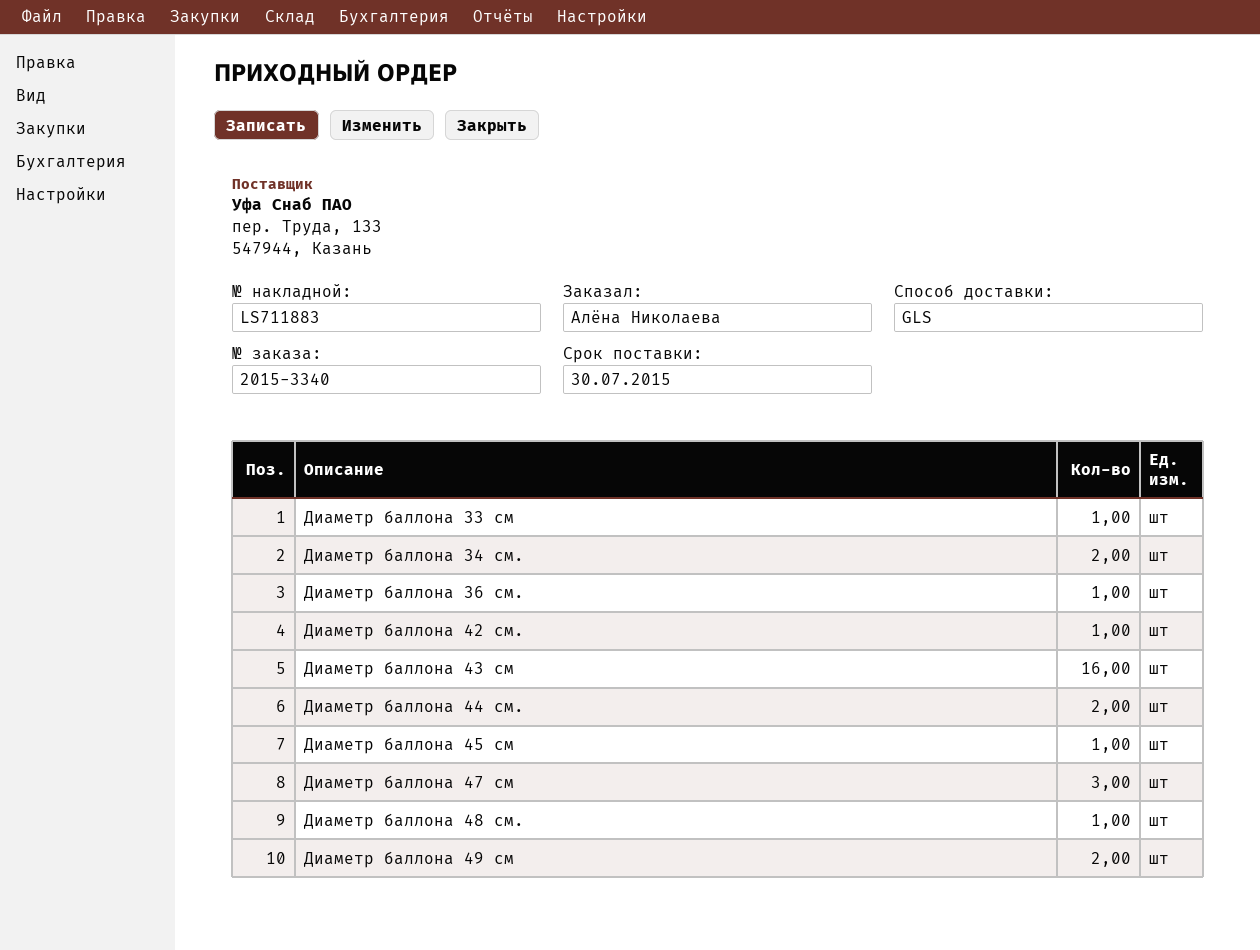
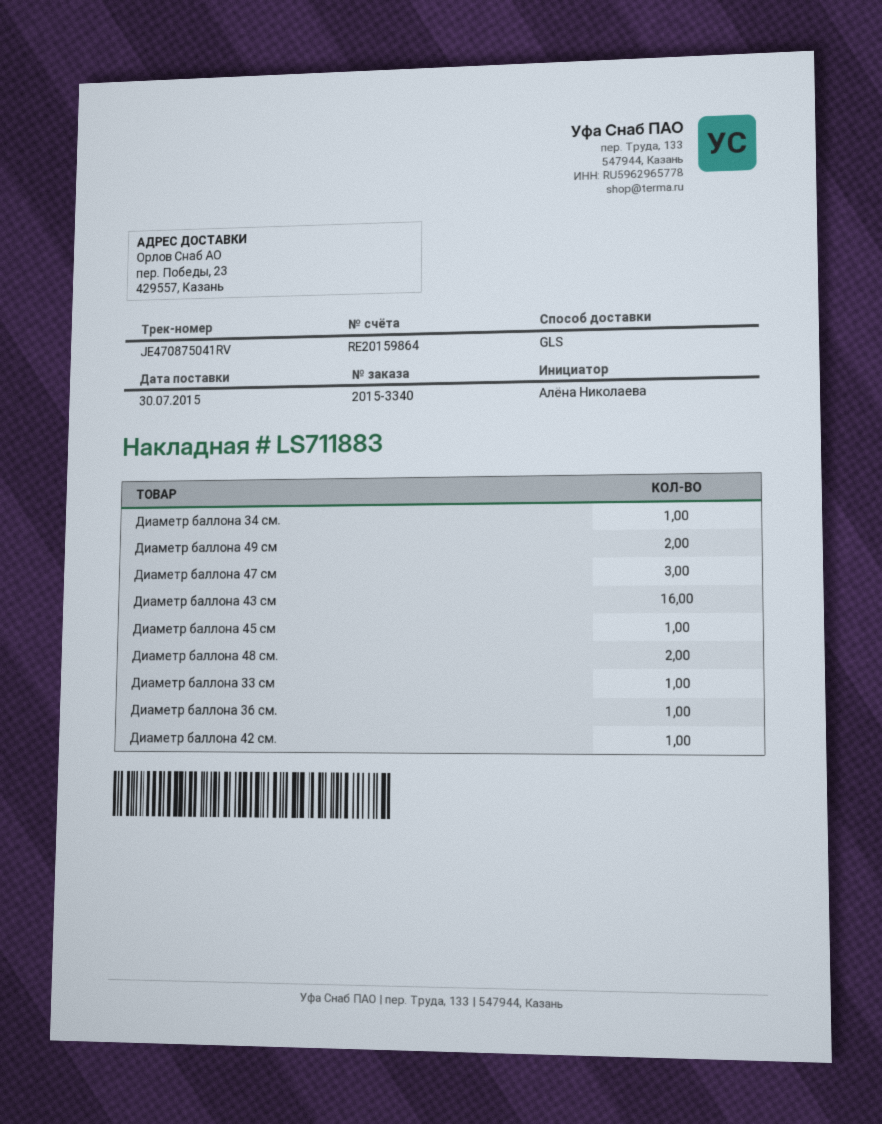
Диаметр баллона 34 см.: 2 -> 1
Диаметр баллона 44 см.: 2 -> none
Диаметр баллона 48 см.: 1 -> 2

